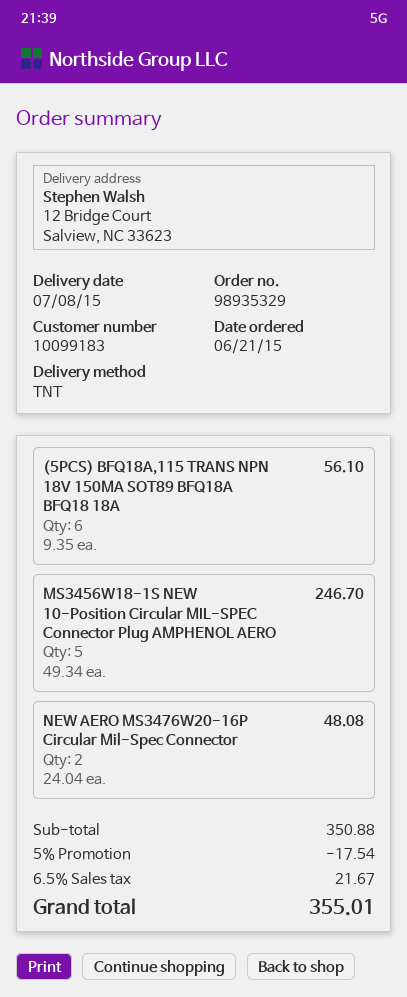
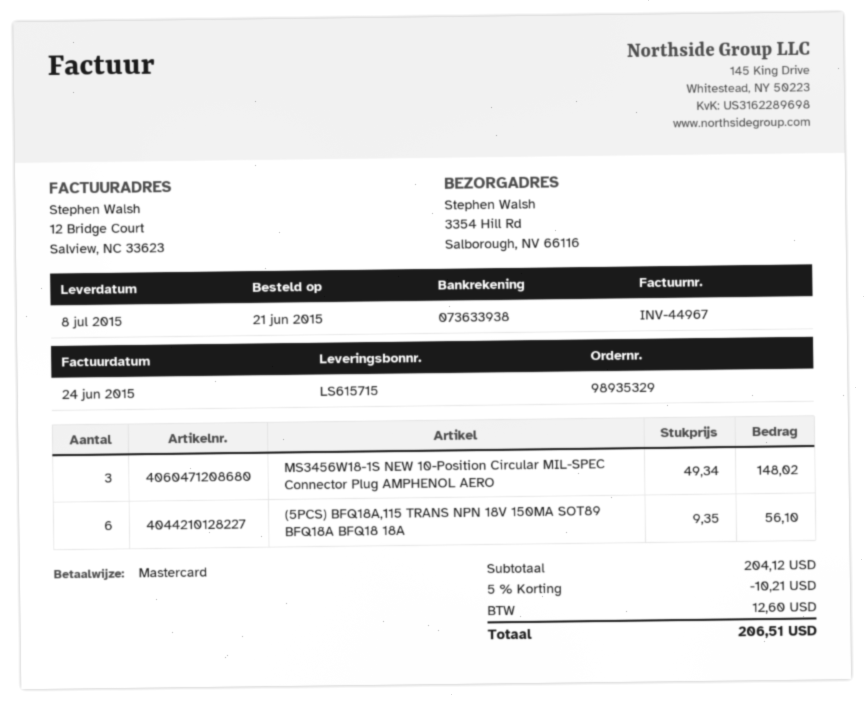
ship to: 12 Bridge Court, Salview, NC 33623 -> 3354 Hill Rd, Salborough, NV 66116
MS3456W18-1S NEW 10-Position Circular MIL-SPEC Connector Plug AMPHENOL AERO: 5 x 49.34 = 246.70 -> 3 x 49.34 = 148.02
NEW AERO MS3476W20-16P Circular Mil-Spec Connector: 2 x 24.04 = 48.08 -> none
subtotal: 350.88 -> 204.12
discount: 5% = 17.54 -> 5% = 10.21
tax: 21.67 -> 12.60
total: 355.01 -> 206.51

